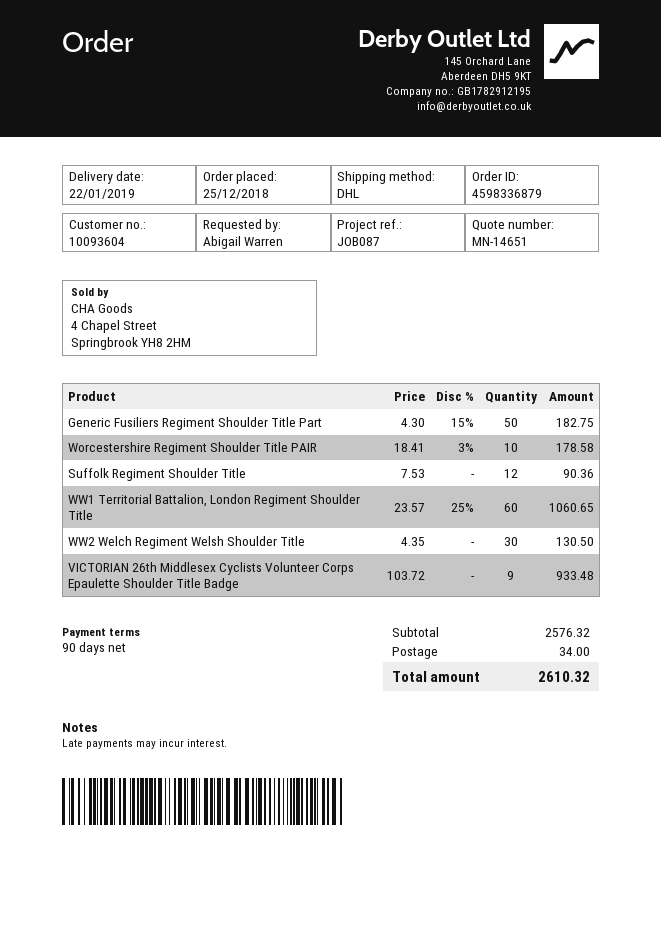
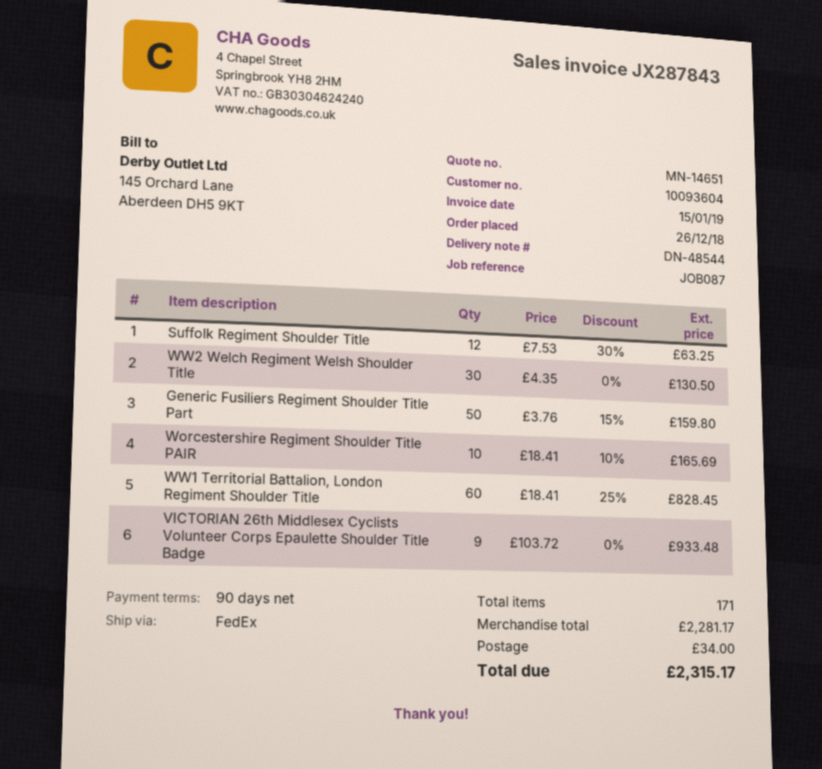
order date: 2018-12-25 -> 2018-12-26
shipping method: DHL -> FedEx
Generic Fusiliers Regiment Shoulder Title Part: 50 x 4.30 - 15% = 182.75 -> 50 x 3.76 - 15% = 159.80
Worcestershire Regiment Shoulder Title PAIR: 10 x 18.41 - 3% = 178.58 -> 10 x 18.41 - 10% = 165.69
Suffolk Regiment Shoulder Title: 12 x 7.53 = 90.36 -> 12 x 7.53 - 30% = 63.25
WW1 Territorial Battalion, London Regiment Shoulder Title: 60 x 23.57 - 25% = 1060.65 -> 60 x 18.41 - 25% = 828.45
subtotal: 2576.32 -> 2281.17
total: 2610.32 -> 2315.17

